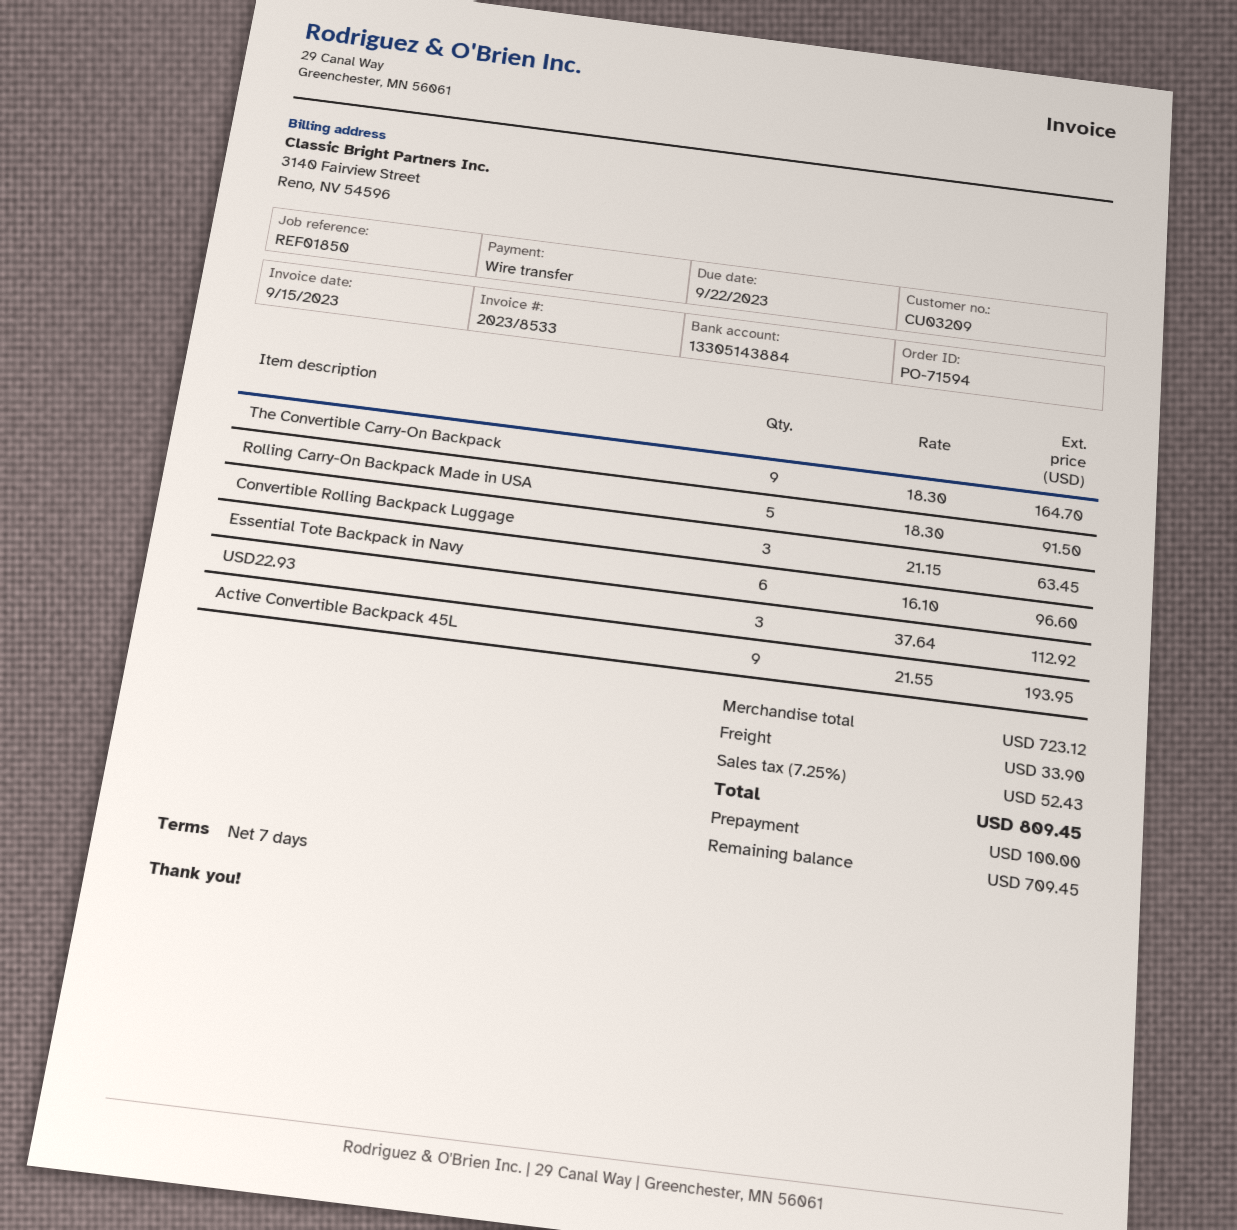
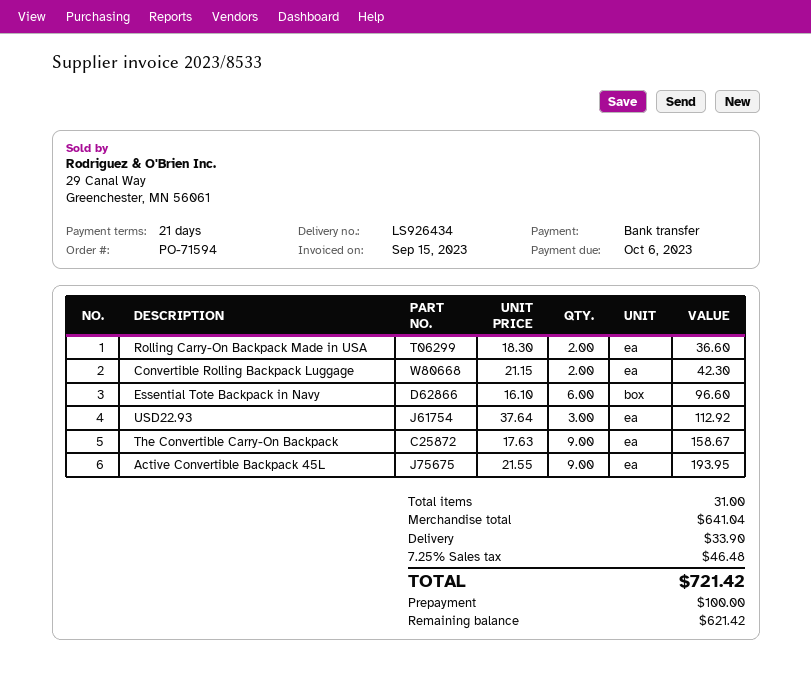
payment terms: 7 days -> 21 days
due date: 2023-09-22 -> 2023-10-06
The Convertible Carry-On Backpack: 9 x 18.30 = 164.70 -> 9 x 17.63 = 158.67
Rolling Carry-On Backpack Made in USA: 5 x 18.30 = 91.50 -> 2 x 18.30 = 36.60
Convertible Rolling Backpack Luggage: 3 x 21.15 = 63.45 -> 2 x 21.15 = 42.30
subtotal: 723.12 -> 641.04
tax: 7.25% = 52.43 -> 7.25% = 46.48
total: 809.45 -> 721.42
balance: 709.45 -> 621.42

